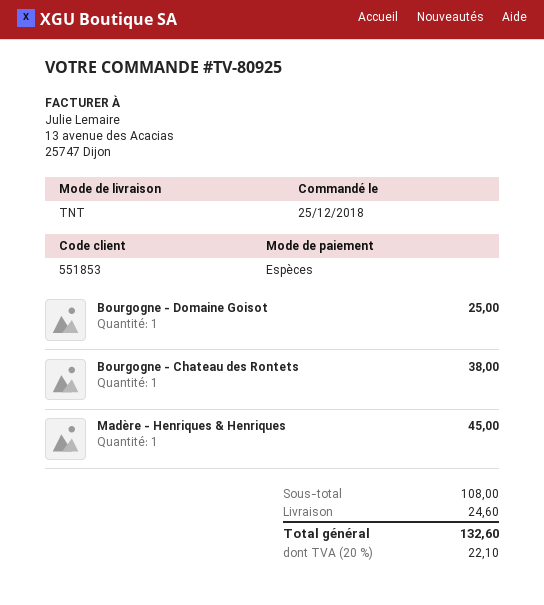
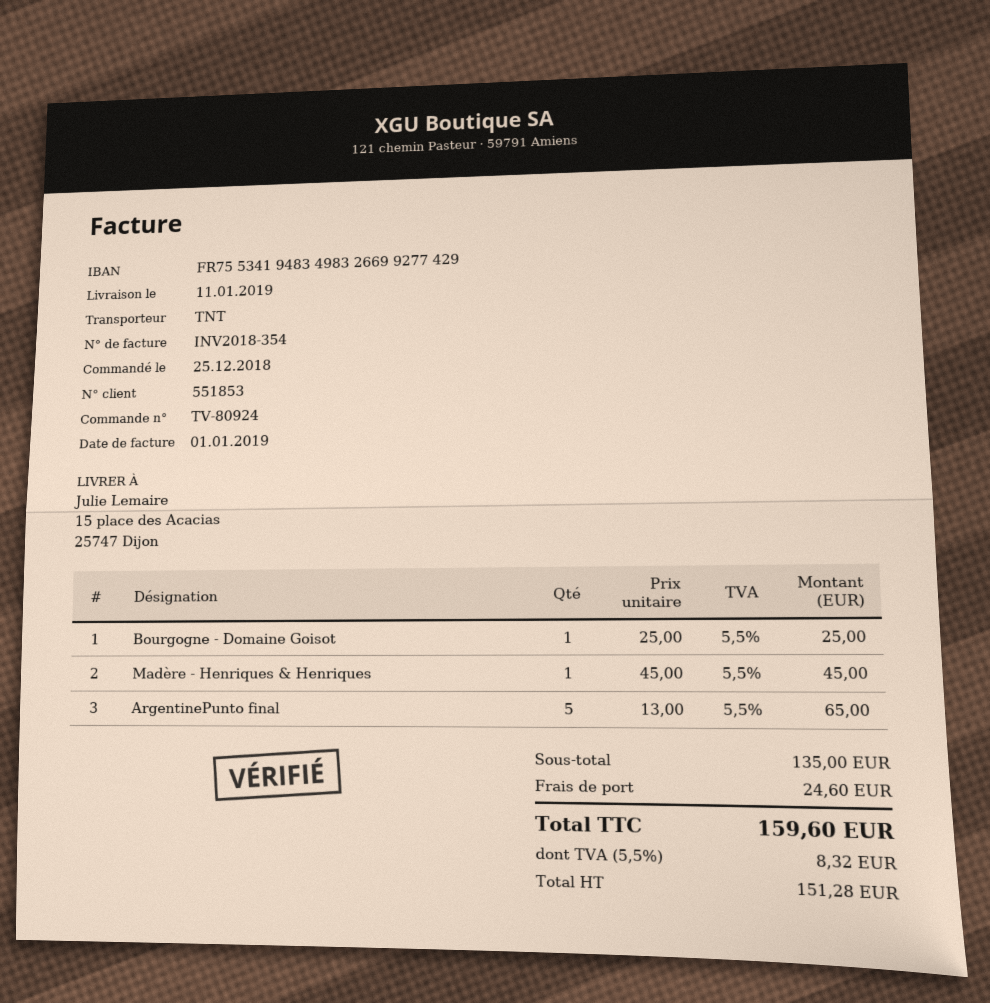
order number: TV-80925 -> TV-80924
Bourgogne - Chateau des Rontets: 1 for 38.00 -> none
ArgentinePunto final: none -> 5 for 65.00
subtotal: 108.00 -> 135.00
tax: 20% = 22.10 -> 5.5% = 8.32
total: 132.60 -> 159.60

